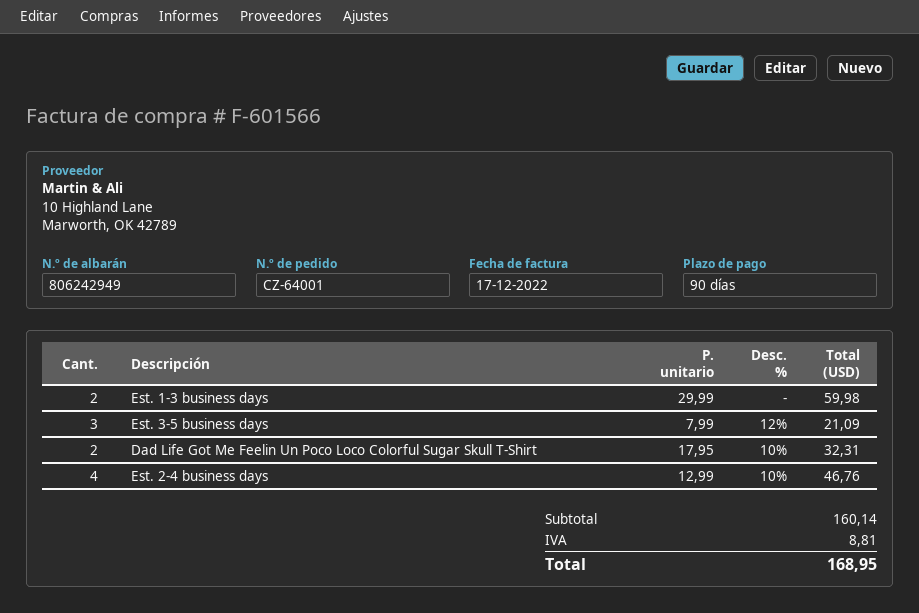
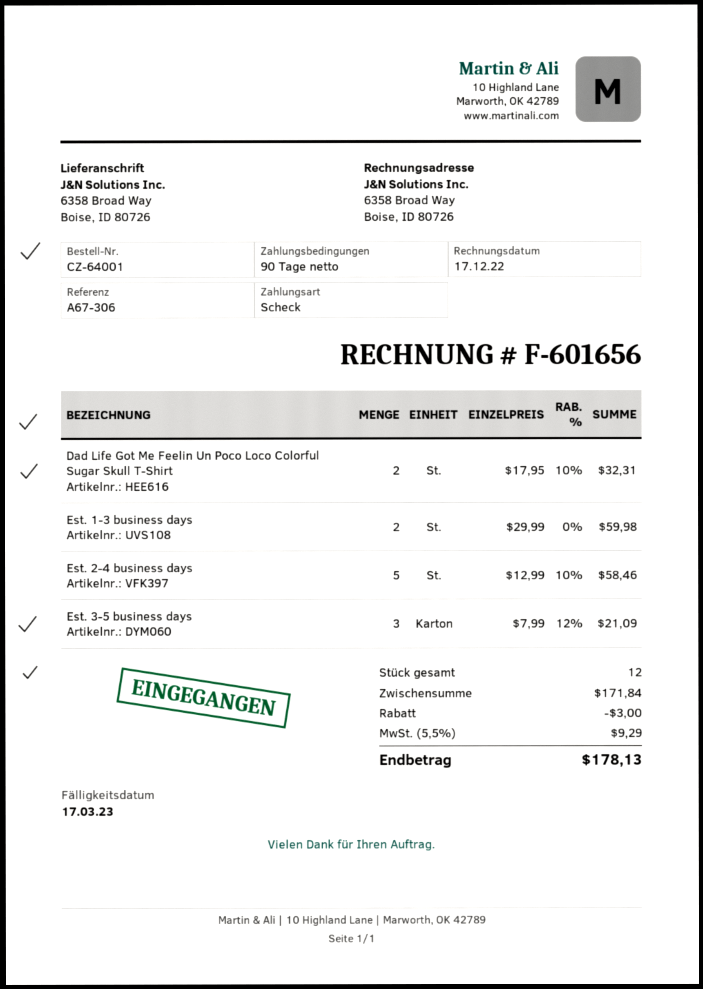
invoice number: F-601566 -> F-601656
Est. 2-4 business days: 4 x 12.99 - 10% = 46.76 -> 5 x 12.99 - 10% = 58.46
subtotal: 160.14 -> 171.84
discount: none -> 3.00
tax: 8.81 -> 9.29
total: 168.95 -> 178.13

